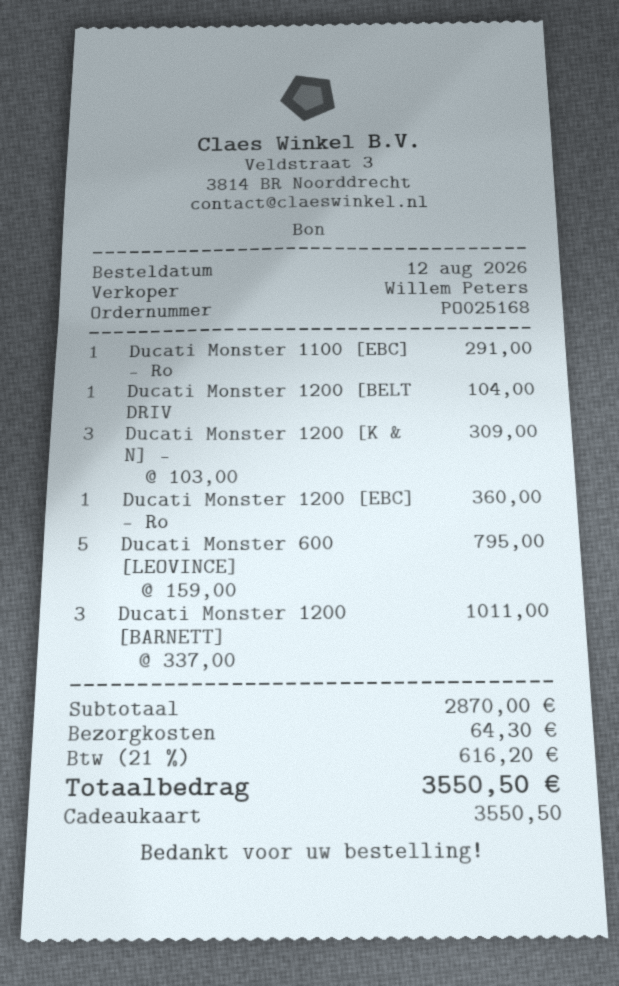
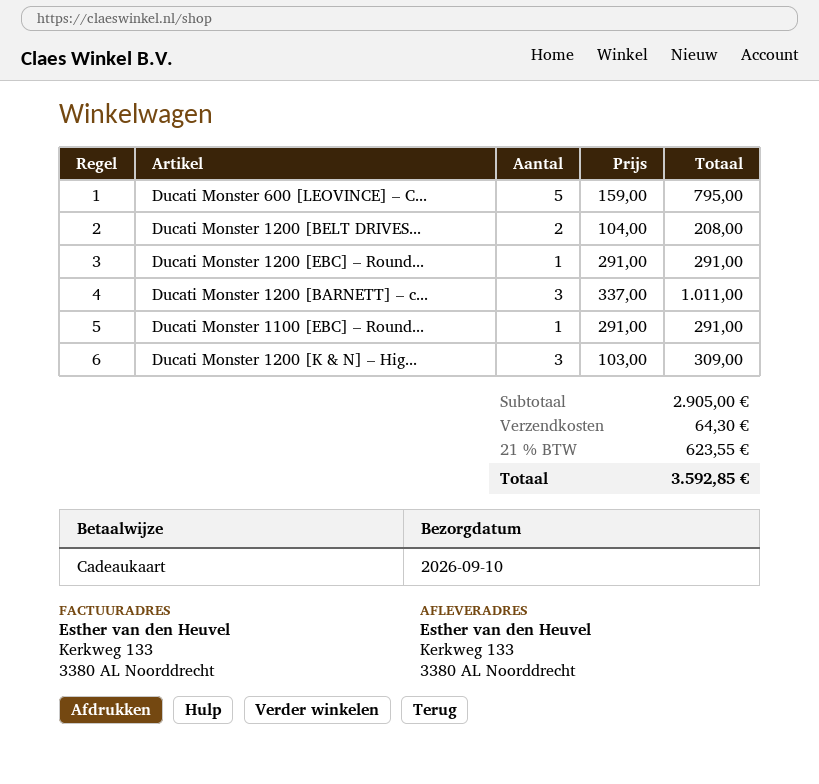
Ducati Monster 1200 [BELT DRIV: 1 x 104.00 = 104.00 -> 2 x 104.00 = 208.00
Ducati Monster 1200 [EBC] – Ro: 1 x 360.00 = 360.00 -> 1 x 291.00 = 291.00
subtotal: 2870.00 -> 2905.00
tax: 21% = 616.20 -> 21% = 623.55
total: 3550.50 -> 3592.85

